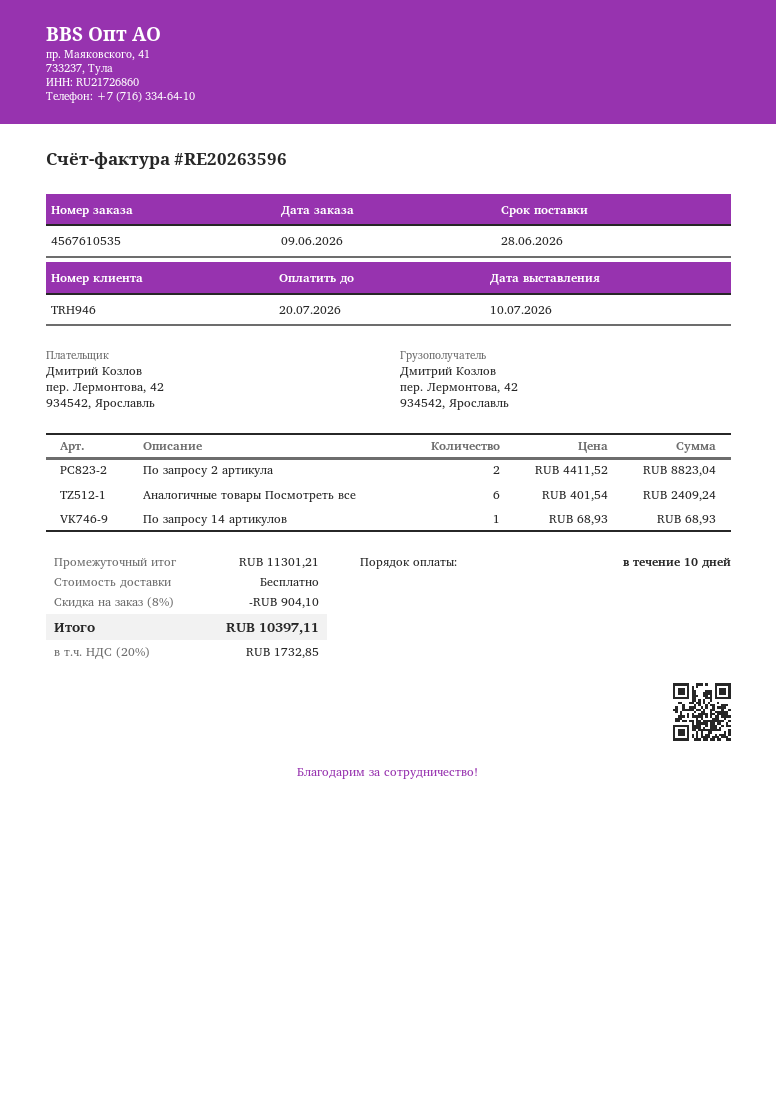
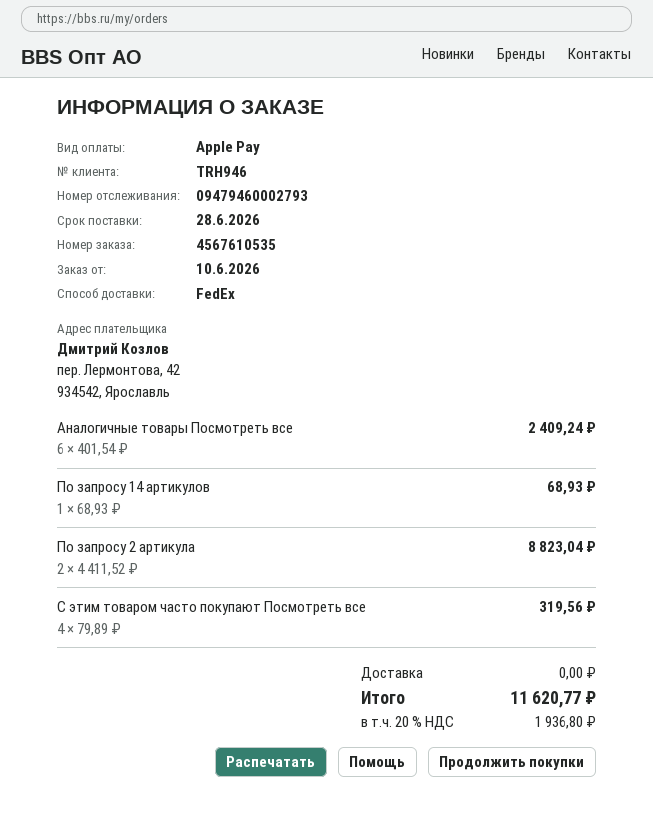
order date: 2026-06-09 -> 2026-06-10
С этим товаром часто покупают Посмотреть все: none -> 4 x 79.89 = 319.56
discount: 8% = 904.10 -> none
tax: 20% = 1732.85 -> 20% = 1936.80
total: 10397.11 -> 11620.77

